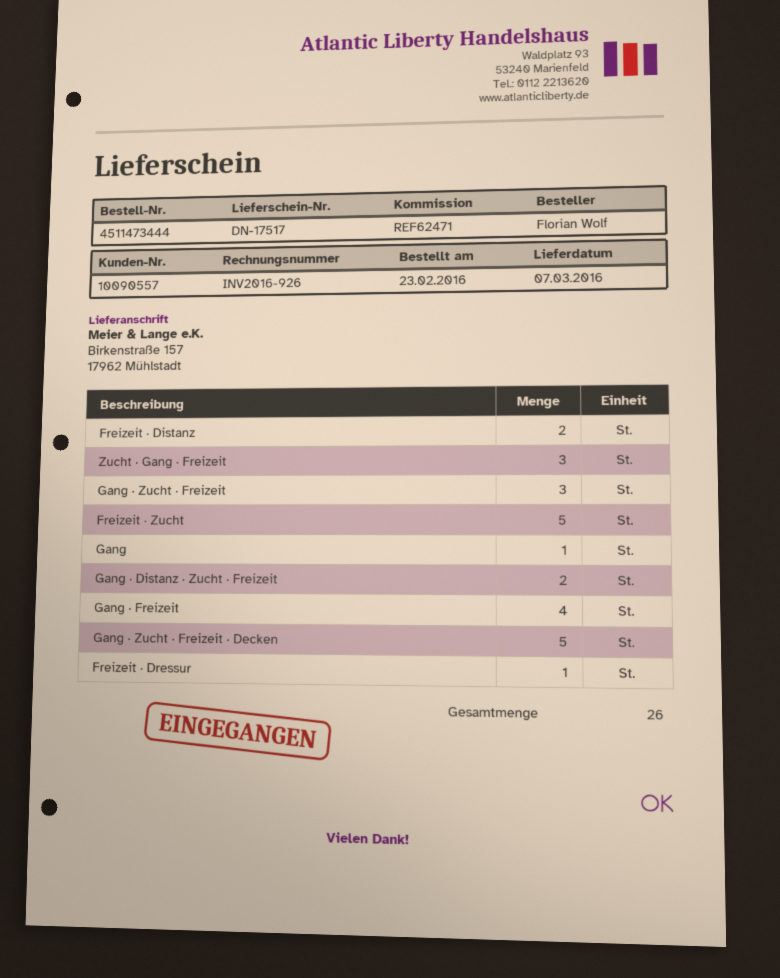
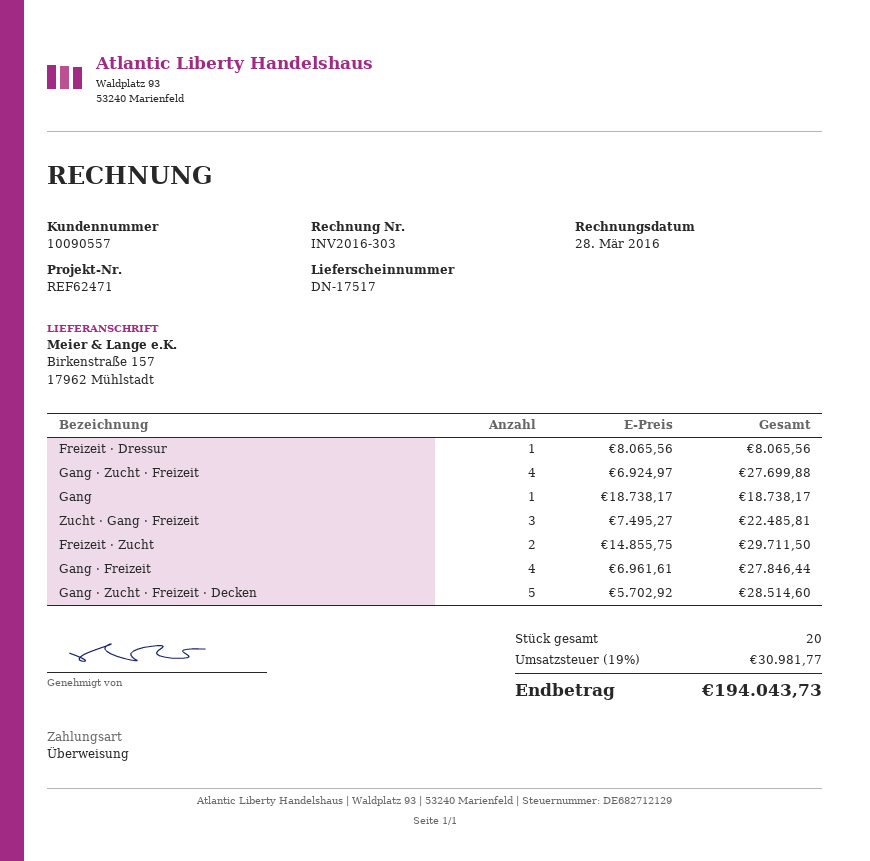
invoice number: INV2016-926 -> INV2016-303
Freizeit · Distanz: 2 -> none
Gang · Zucht · Freizeit: 3 -> 4
Freizeit · Zucht: 5 -> 2
Gang · Distanz · Zucht · Freizeit: 2 -> none
total quantity: 26 -> 20

